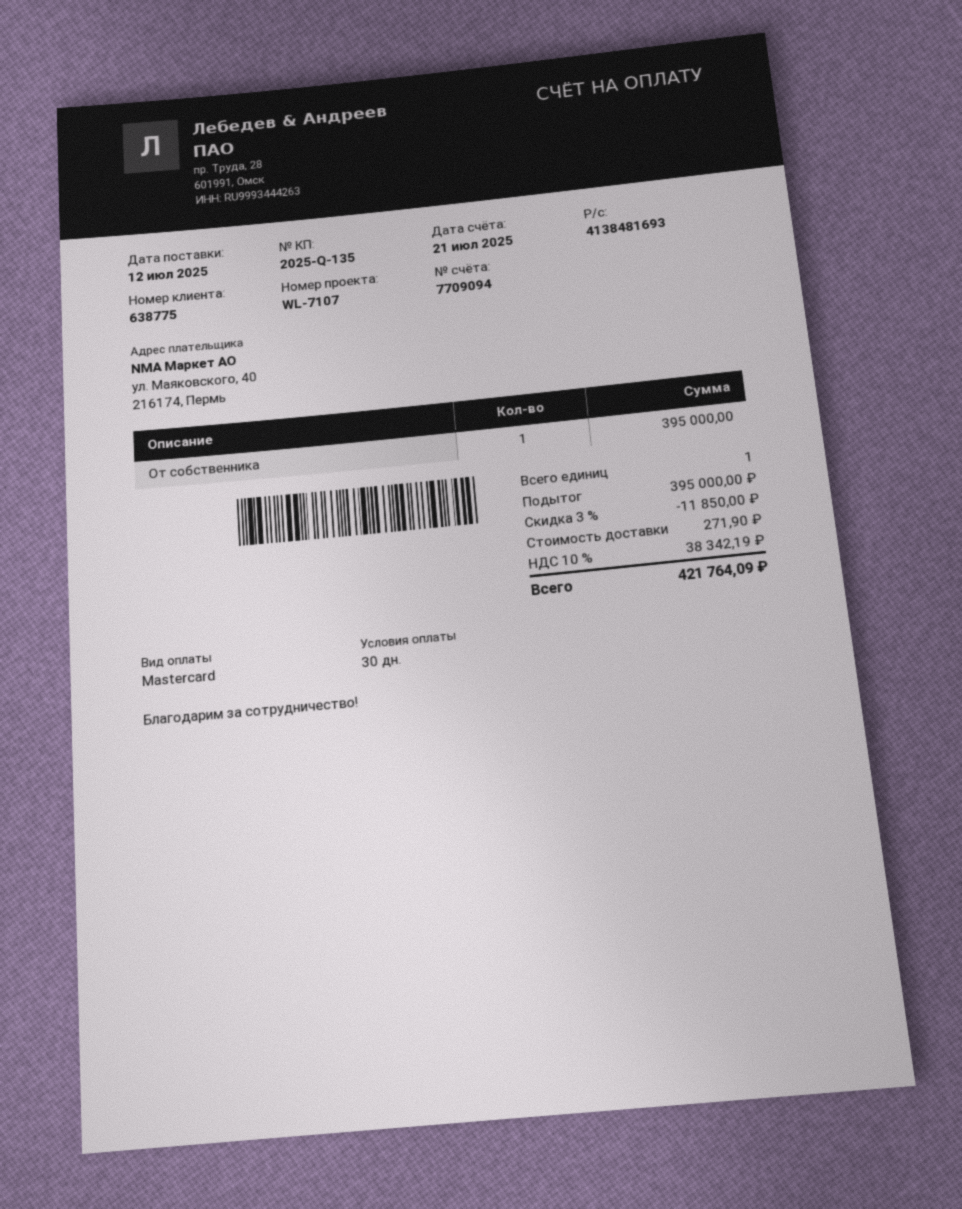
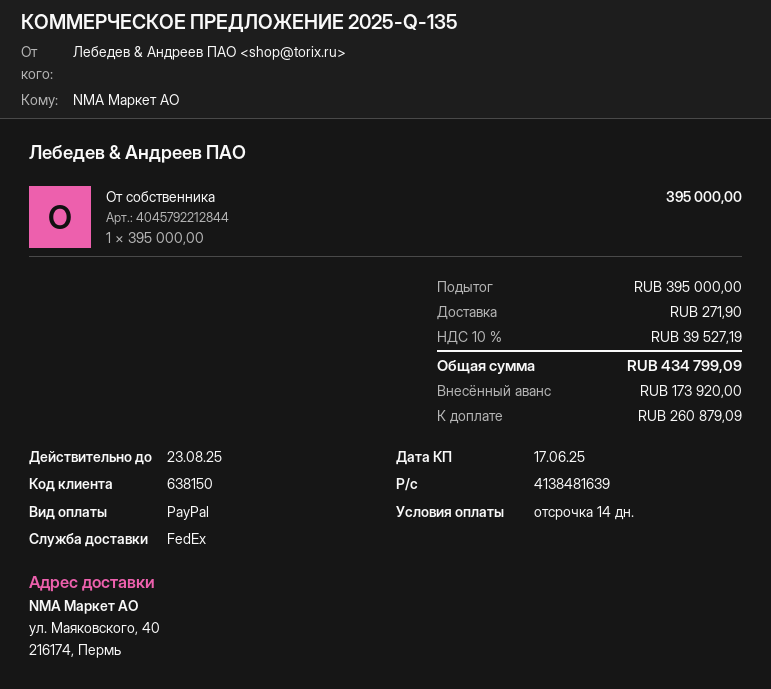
payment terms: 30 days -> 14 days
customer number: 638775 -> 638150
payment method: Mastercard -> PayPal
bank account: 4138481693 -> 4138481639
discount: 3% = 11850.00 -> none
tax: 10% = 38342.19 -> 10% = 39527.19
total: 421764.09 -> 434799.09

